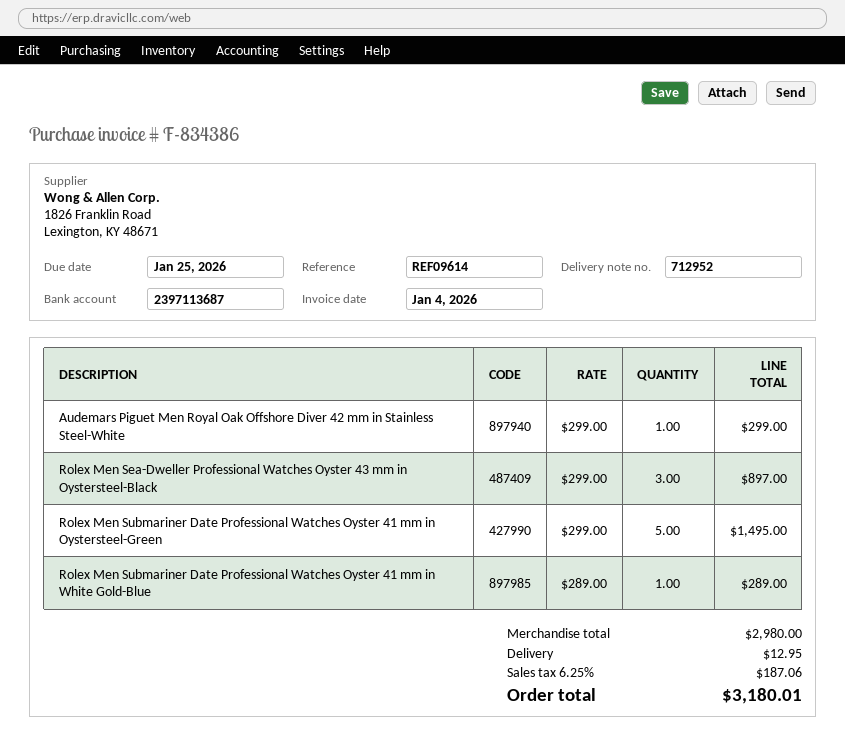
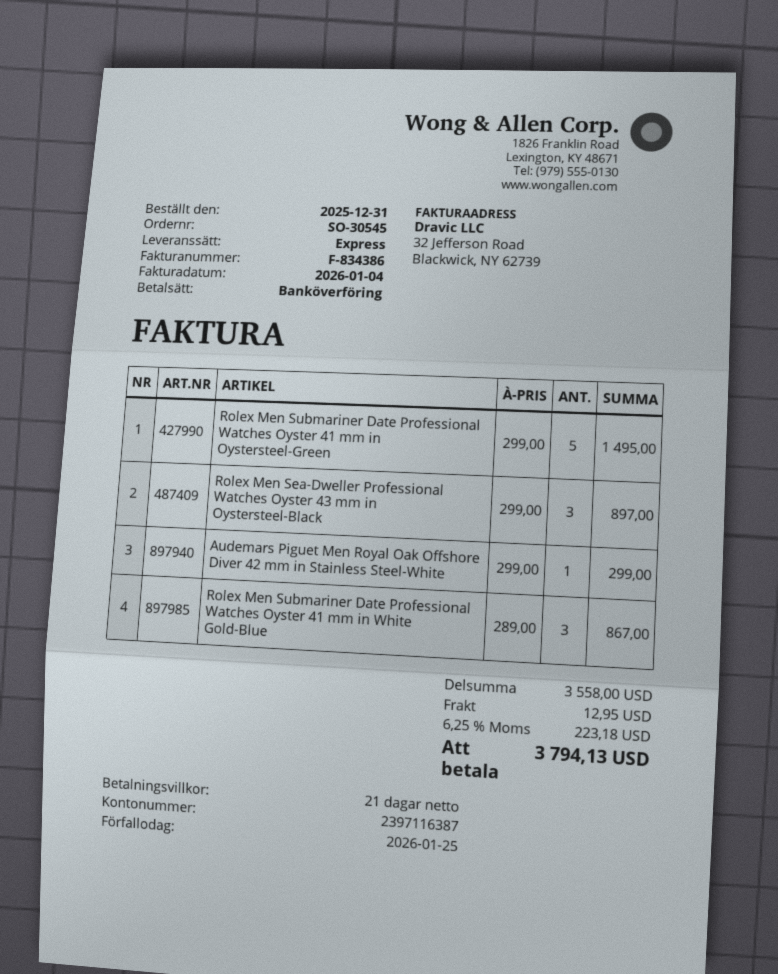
bank account: 2397113687 -> 2397116387
Rolex Men Submariner Date Professional Watches Oyster 41 mm in White Gold-Blue: 1 x 289.00 = 289.00 -> 3 x 289.00 = 867.00
subtotal: 2980.00 -> 3558.00
tax: 6.25% = 187.06 -> 6.25% = 223.18
total: 3180.01 -> 3794.13

